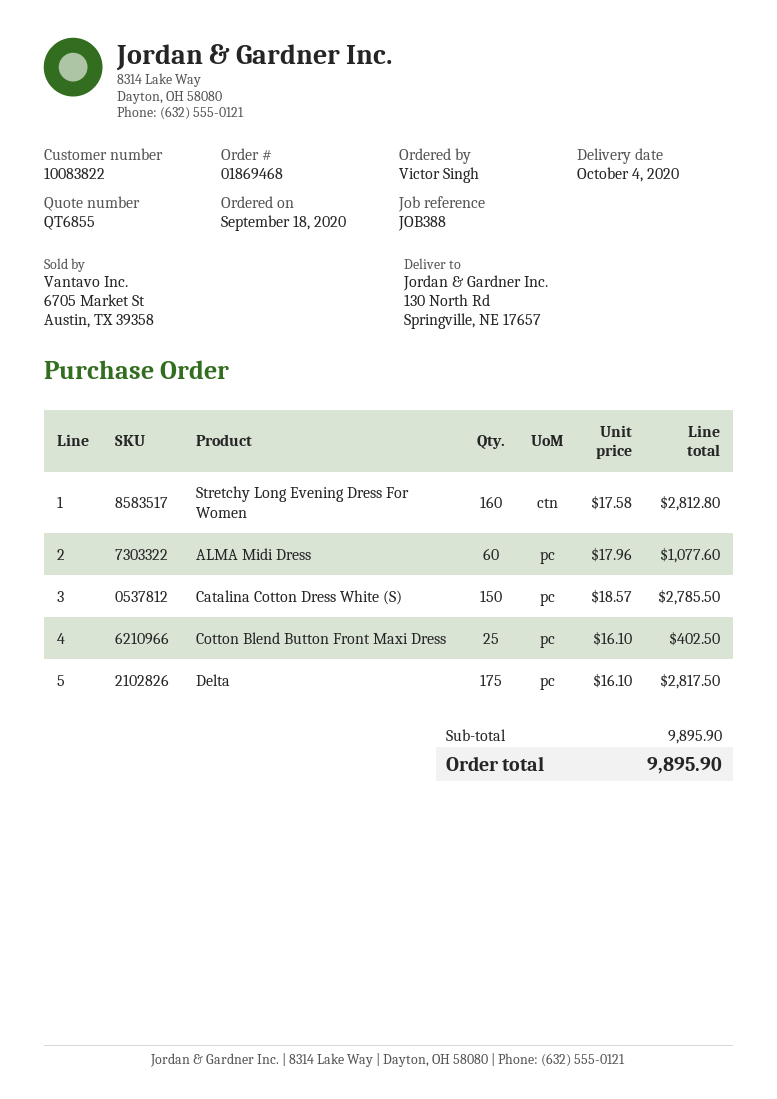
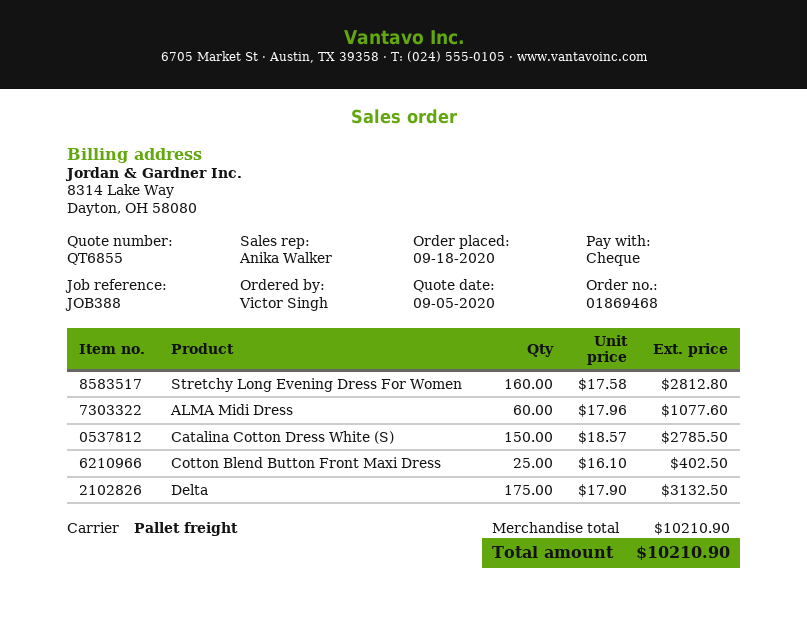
Delta: 175 x 16.10 = 2817.50 -> 175 x 17.90 = 3132.50
subtotal: 9895.90 -> 10210.90
total: 9895.90 -> 10210.90

